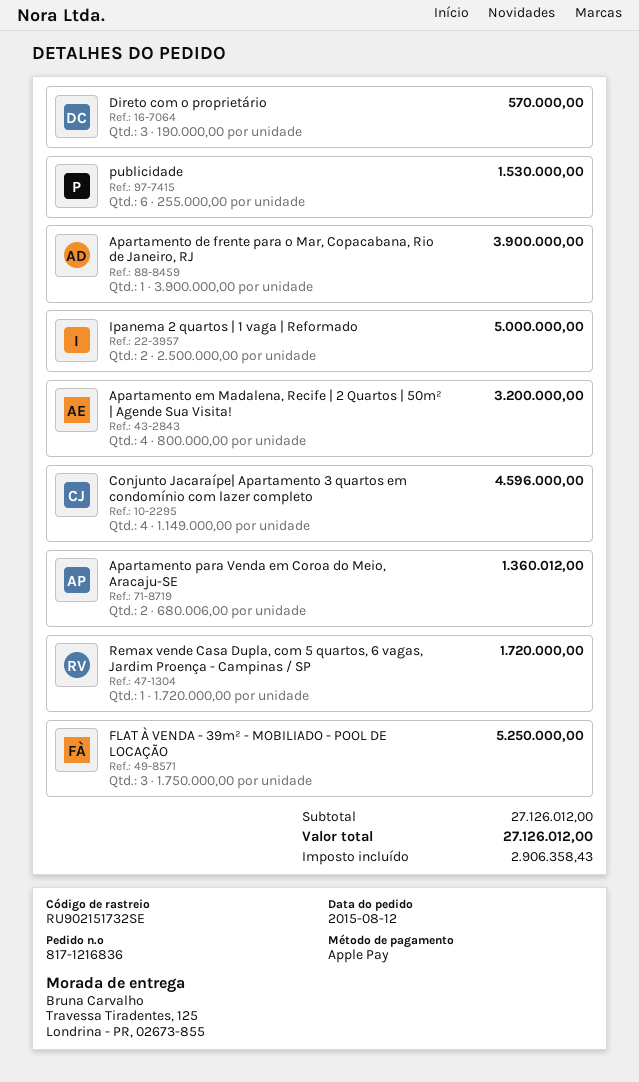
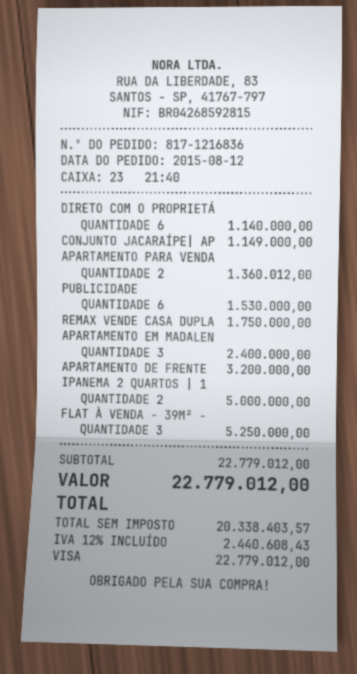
payment method: Apple Pay -> Visa
Direto com o proprietário: 3 for 570000.00 -> 6 for 1140000.00
Apartamento de frente para o Mar, Copacabana, Rio de Janeiro, RJ: 1 for 3900000.00 -> 1 for 3200000.00
Apartamento em Madalena, Recife | 2 Quartos | 50m² | Agende Sua Visita!: 4 for 3200000.00 -> 3 for 2400000.00
Conjunto Jacaraípe| Apartamento 3 quartos em condomínio com lazer completo: 4 for 4596000.00 -> 1 for 1149000.00
Remax vende Casa Dupla, com 5 quartos, 6 vagas, Jardim Proença - Campinas / SP: 1 for 1720000.00 -> 1 for 1750000.00
subtotal: 27126012.00 -> 22779012.00
tax: 2906358.43 -> 2440608.43
total: 27126012.00 -> 22779012.00

